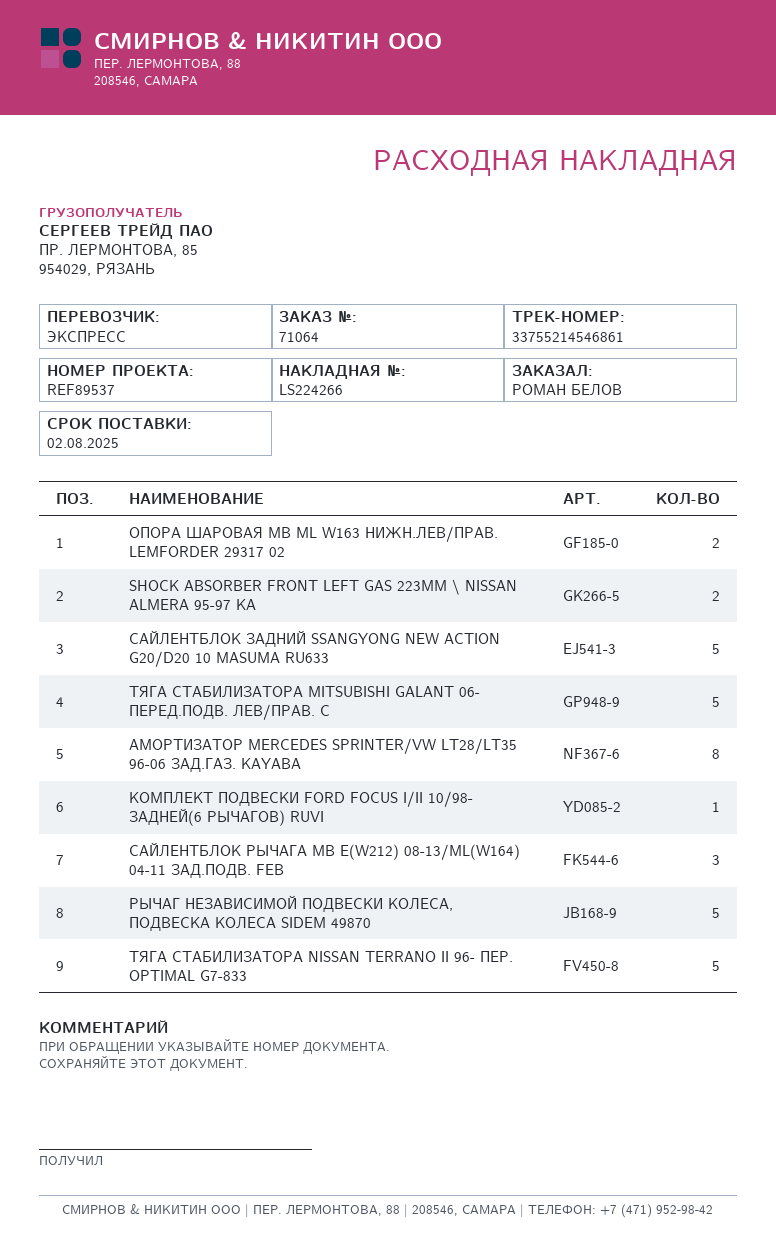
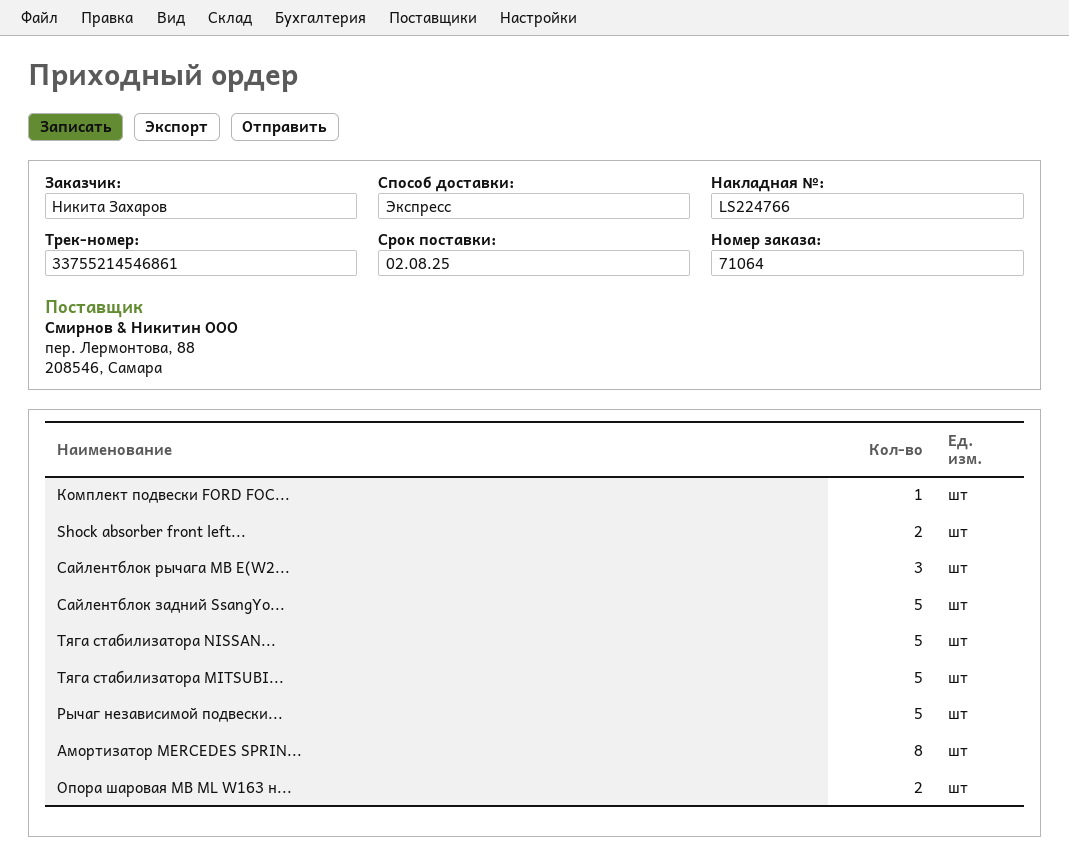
delivery note number: LS224266 -> LS224766
ordered by: РОМАН БЕЛОВ -> Никита Захаров

